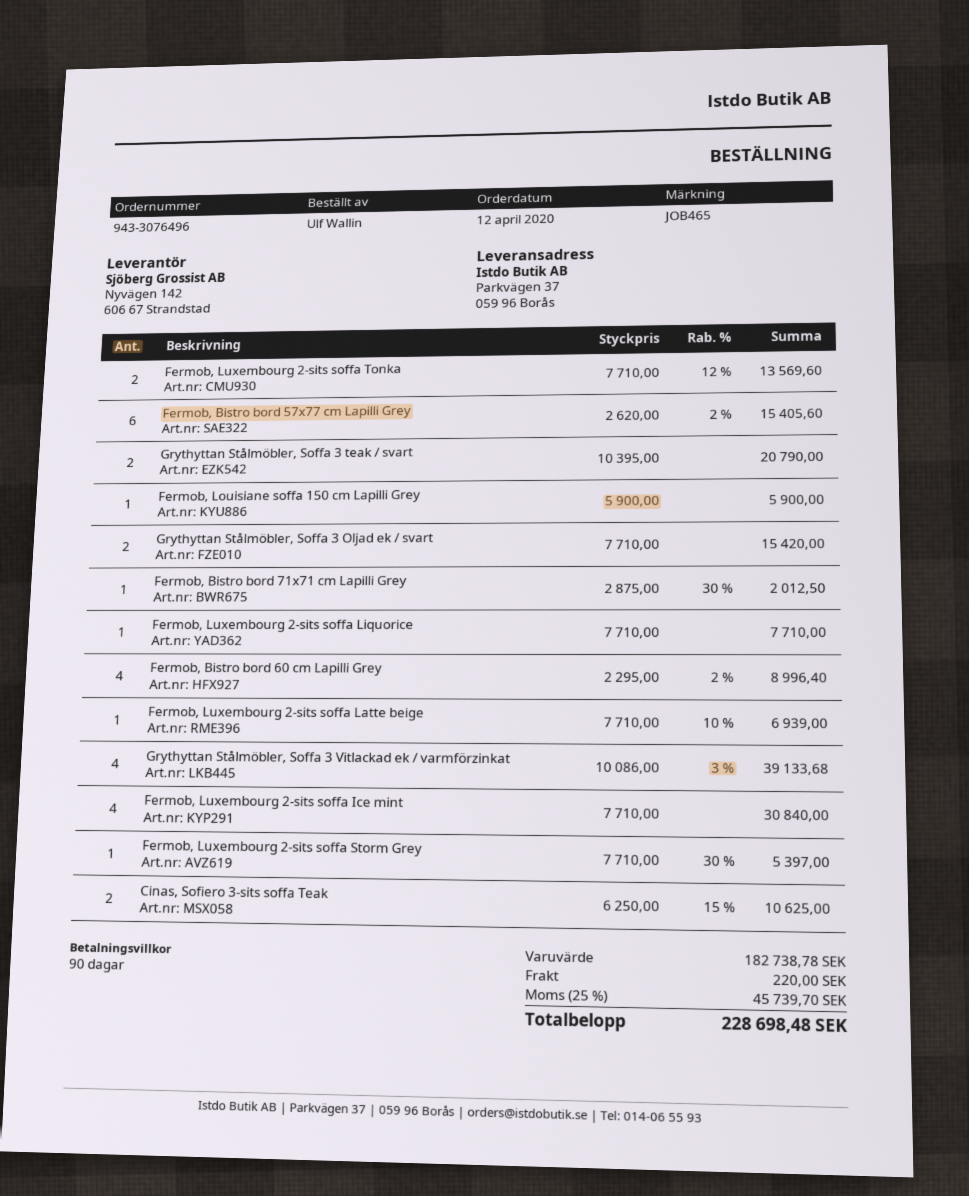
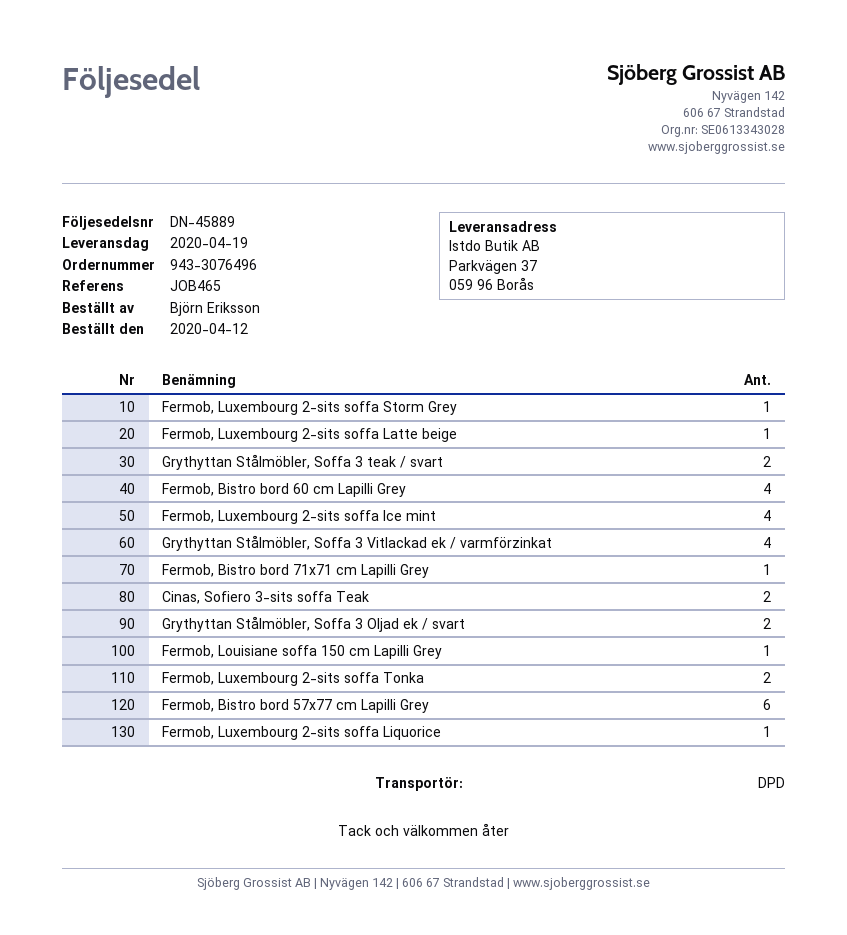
ordered by: Ulf Wallin -> Björn Eriksson

